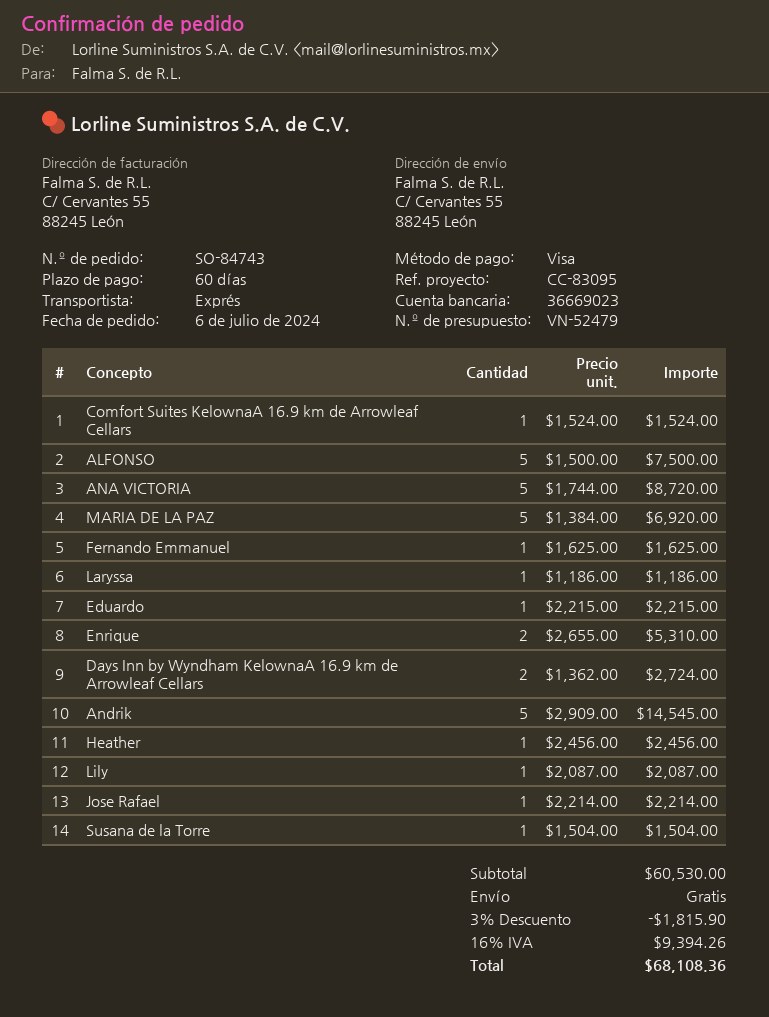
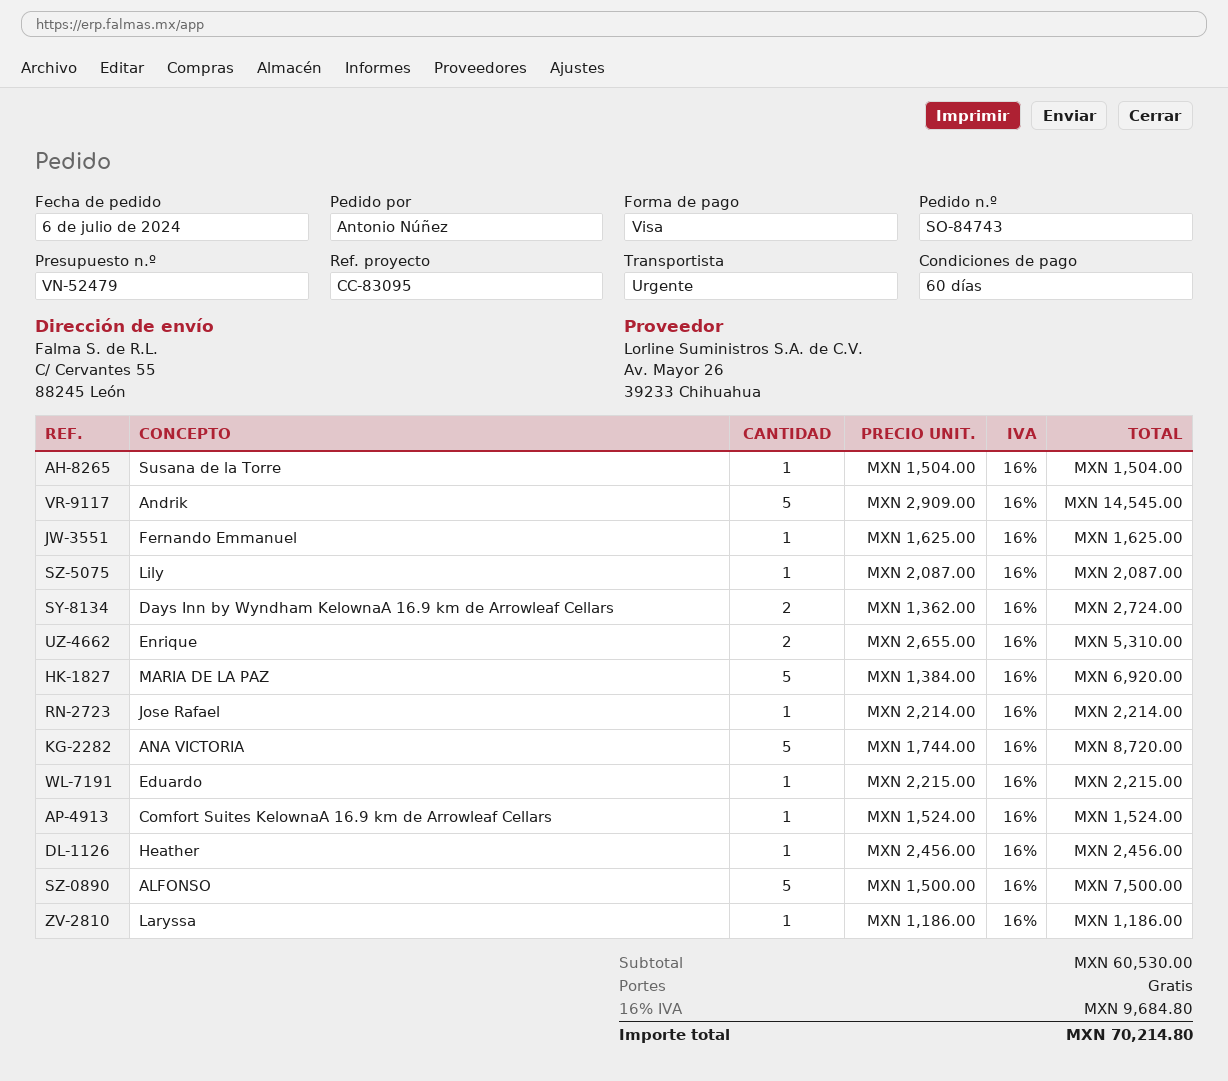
discount: 3% = 1815.90 -> none
tax: 16% = 9394.26 -> 16% = 9684.80
total: 68108.36 -> 70214.80

